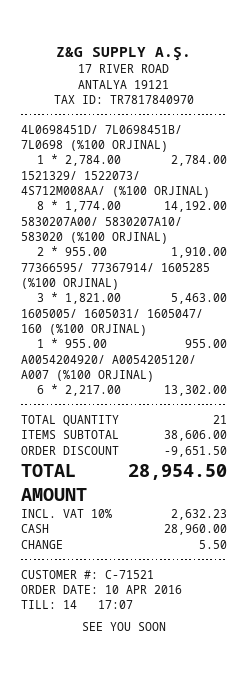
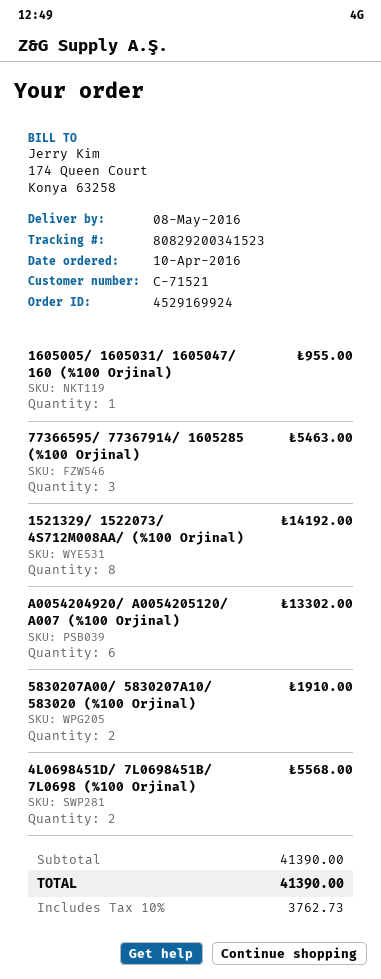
4L0698451D/ 7L0698451B/ 7L0698 (%100 ORJINAL): 1 for 2784.00 -> 2 for 5568.00
subtotal: 38606.00 -> 41390.00
discount: 9651.50 -> none
tax: 10% = 2632.23 -> 10% = 3762.73
total: 28954.50 -> 41390.00

